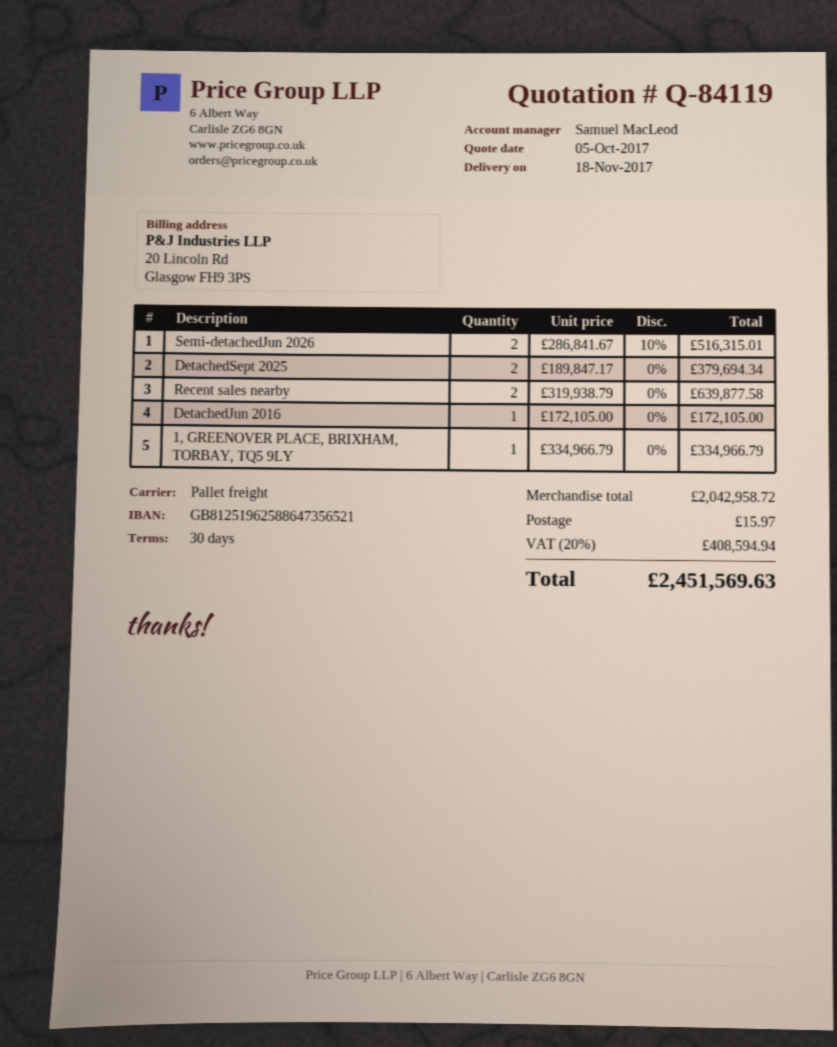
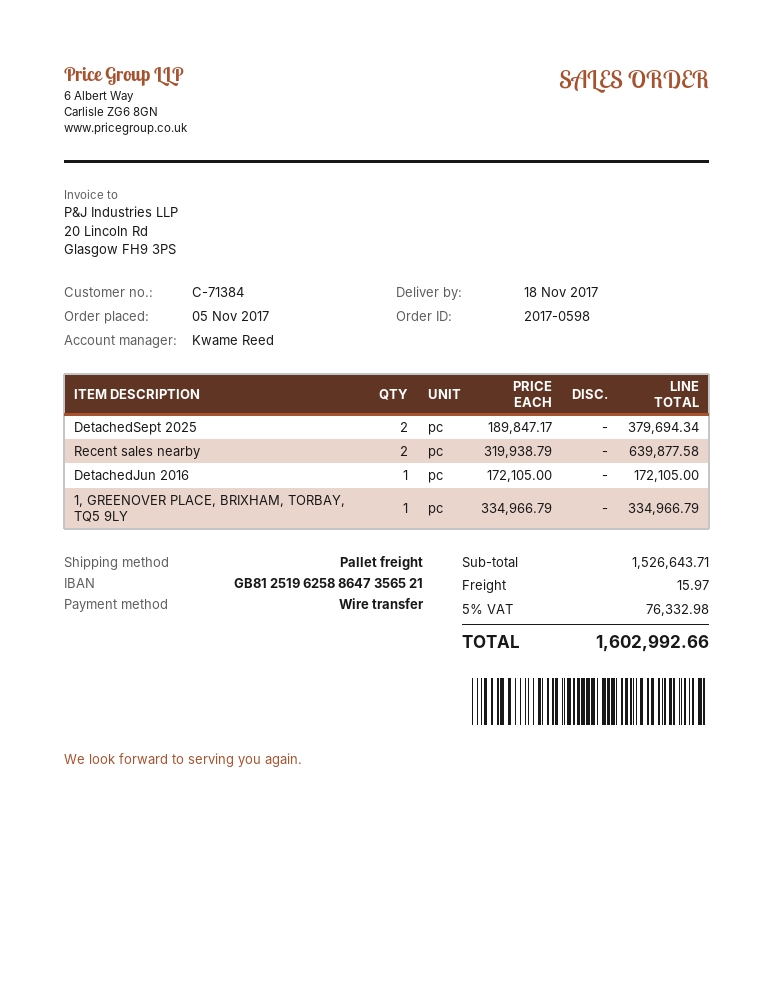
sales rep: Samuel MacLeod -> Kwame Reed
Semi-detachedJun 2026: 2 x 286841.67 - 10% = 516315.01 -> none
subtotal: 2042958.72 -> 1526643.71
tax: 20% = 408594.94 -> 5% = 76332.98
total: 2451569.63 -> 1602992.66

